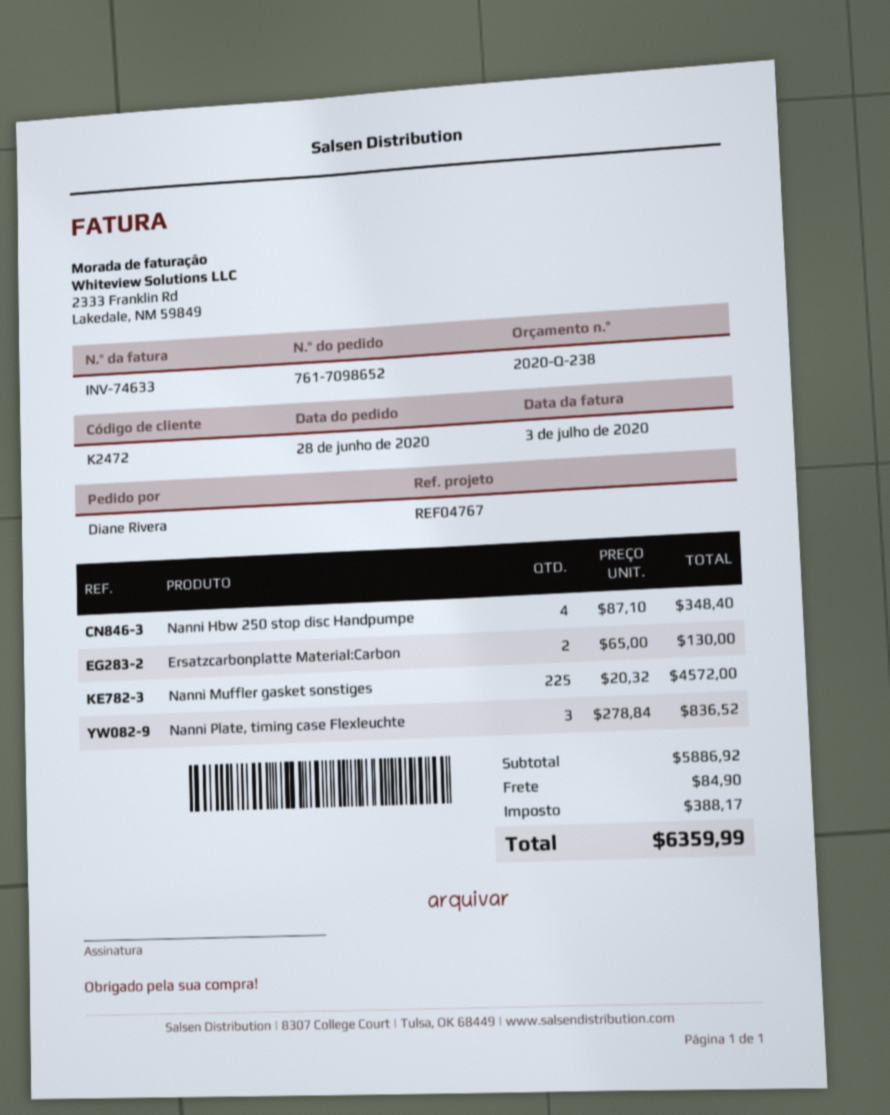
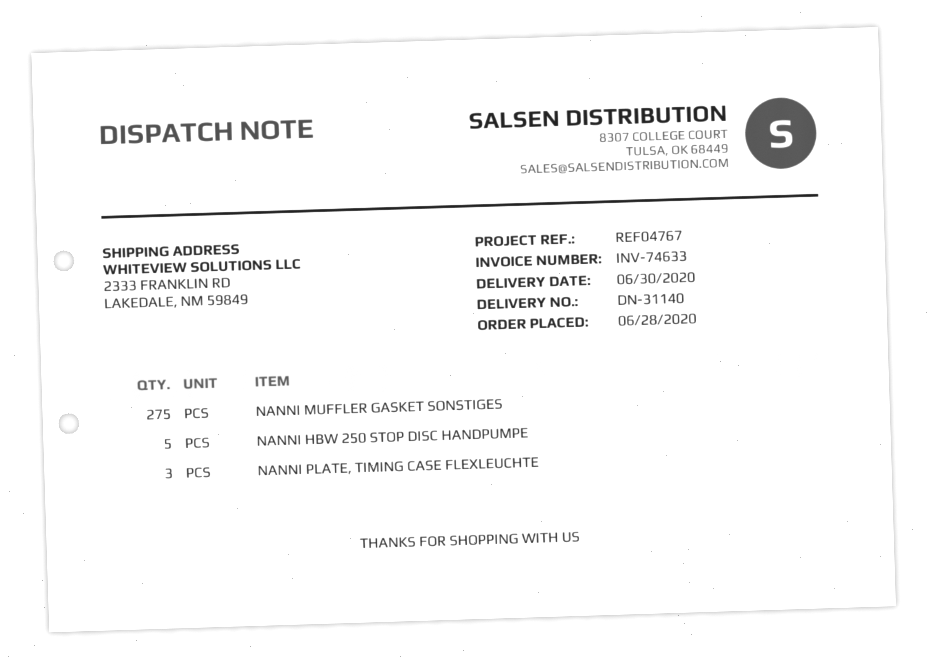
Nanni Hbw 250 stop disc Handpumpe: 4 -> 5
Ersatzcarbonplatte Material:Carbon: 2 -> none
Nanni Muffler gasket sonstiges: 225 -> 275

